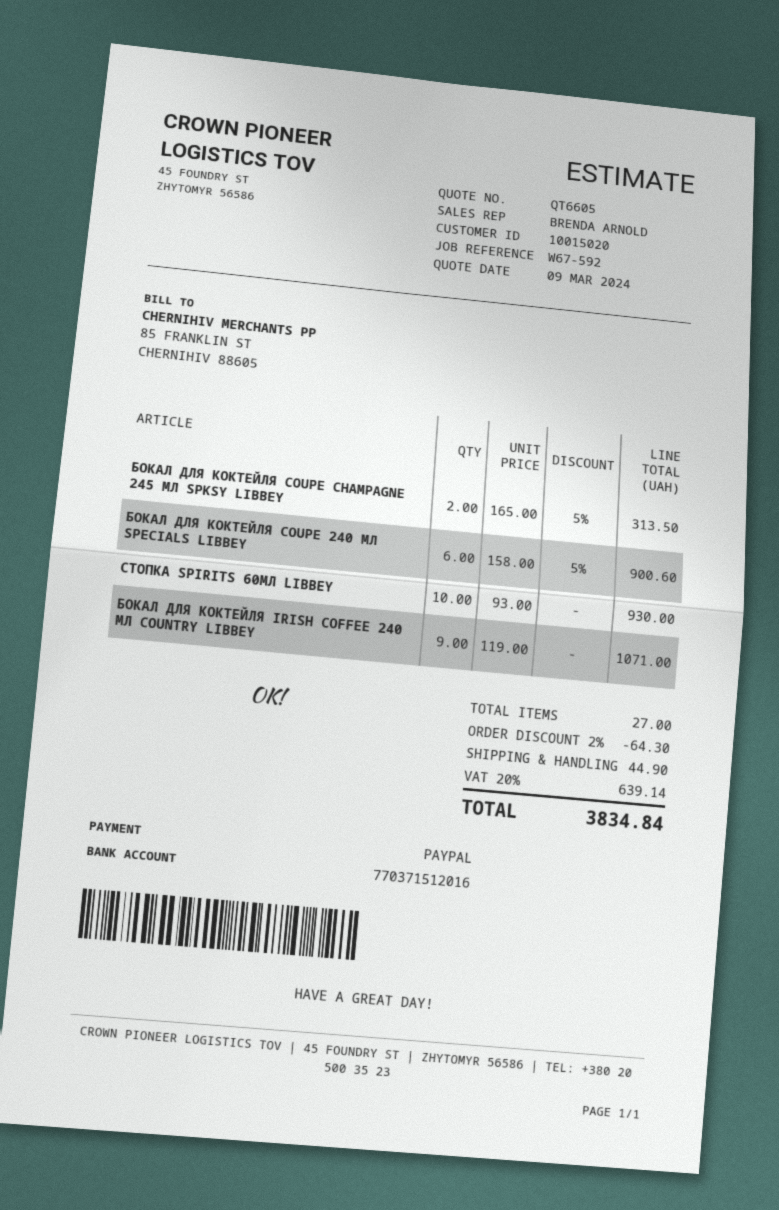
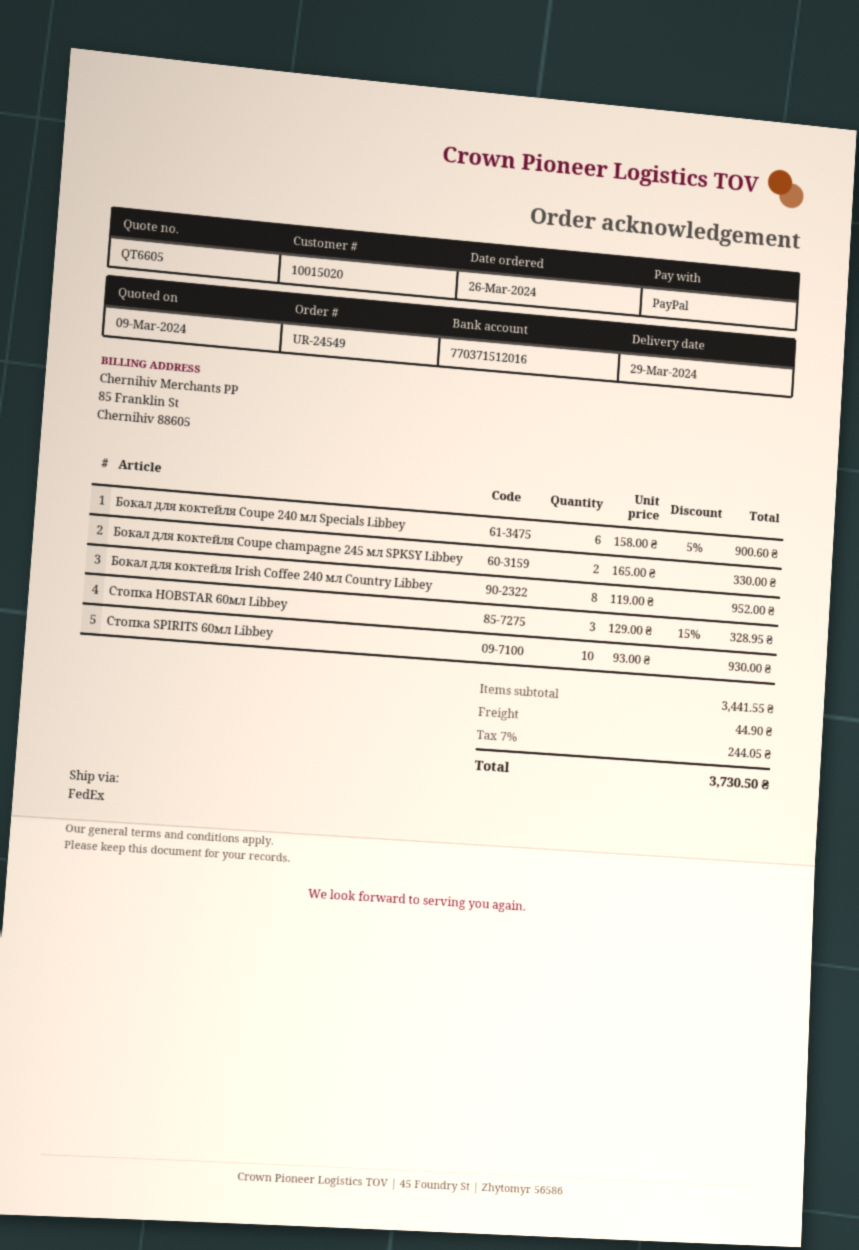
БОКАЛ ДЛЯ КОКТЕЙЛЯ COUPE CHAMPAGNE 245 МЛ SPKSY LIBBEY: 2 x 165.00 - 5% = 313.50 -> 2 x 165.00 = 330.00
БОКАЛ ДЛЯ КОКТЕЙЛЯ IRISH COFFEE 240 МЛ COUNTRY LIBBEY: 9 x 119.00 = 1071.00 -> 8 x 119.00 = 952.00
Стопка HOBSTAR 60мл Libbey: none -> 3 x 129.00 - 15% = 328.95
discount: 2% = 64.30 -> none
tax: 20% = 639.14 -> 7% = 244.05
total: 3834.84 -> 3730.50

